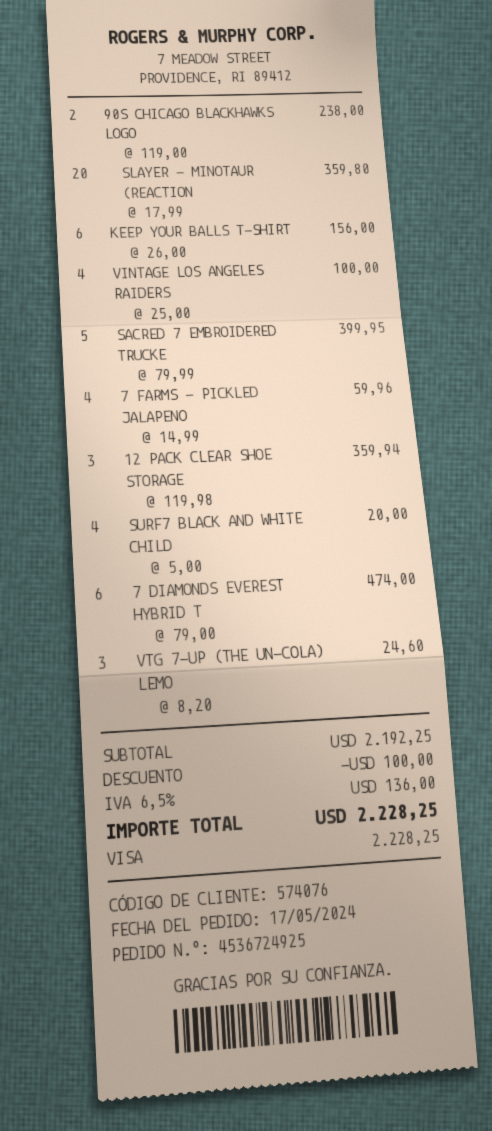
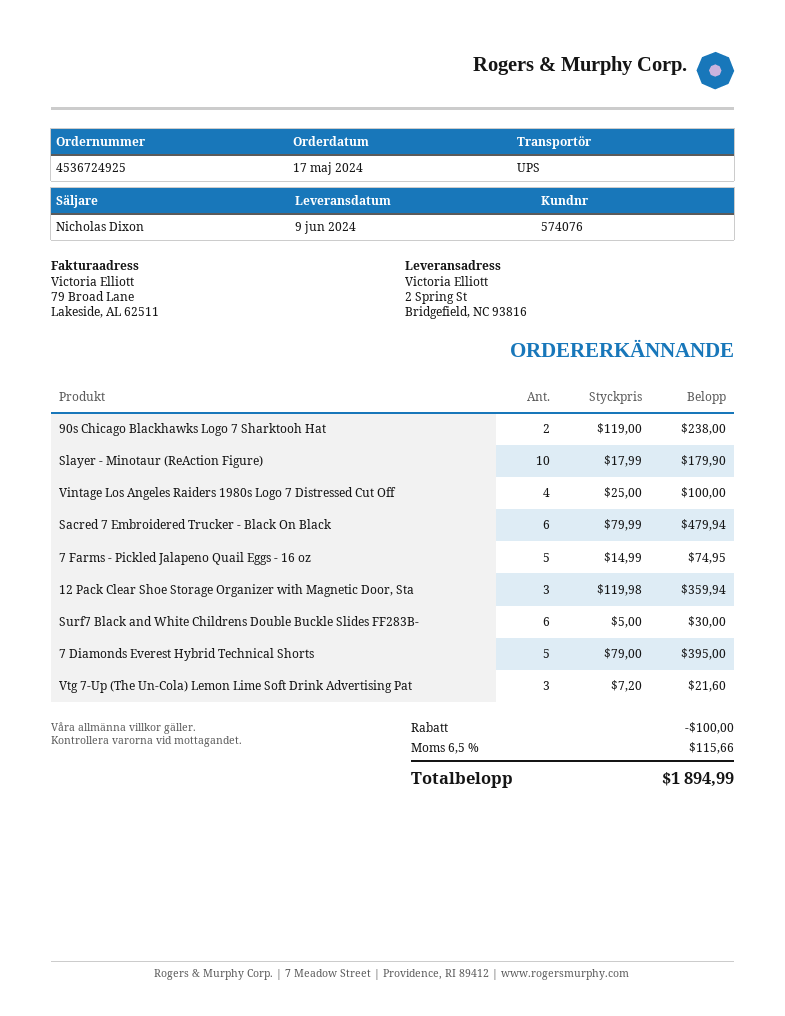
SLAYER - MINOTAUR (REACTION: 20 x 17.99 = 359.80 -> 10 x 17.99 = 179.90
KEEP YOUR BALLS T-SHIRT: 6 x 26.00 = 156.00 -> none
SACRED 7 EMBROIDERED TRUCKE: 5 x 79.99 = 399.95 -> 6 x 79.99 = 479.94
7 FARMS - PICKLED JALAPENO: 4 x 14.99 = 59.96 -> 5 x 14.99 = 74.95
SURF7 BLACK AND WHITE CHILD: 4 x 5.00 = 20.00 -> 6 x 5.00 = 30.00
7 DIAMONDS EVEREST HYBRID T: 6 x 79.00 = 474.00 -> 5 x 79.00 = 395.00
VTG 7-UP (THE UN-COLA) LEMO: 3 x 8.20 = 24.60 -> 3 x 7.20 = 21.60
tax: 6.5% = 136.00 -> 6.5% = 115.66
total: 2228.25 -> 1894.99

